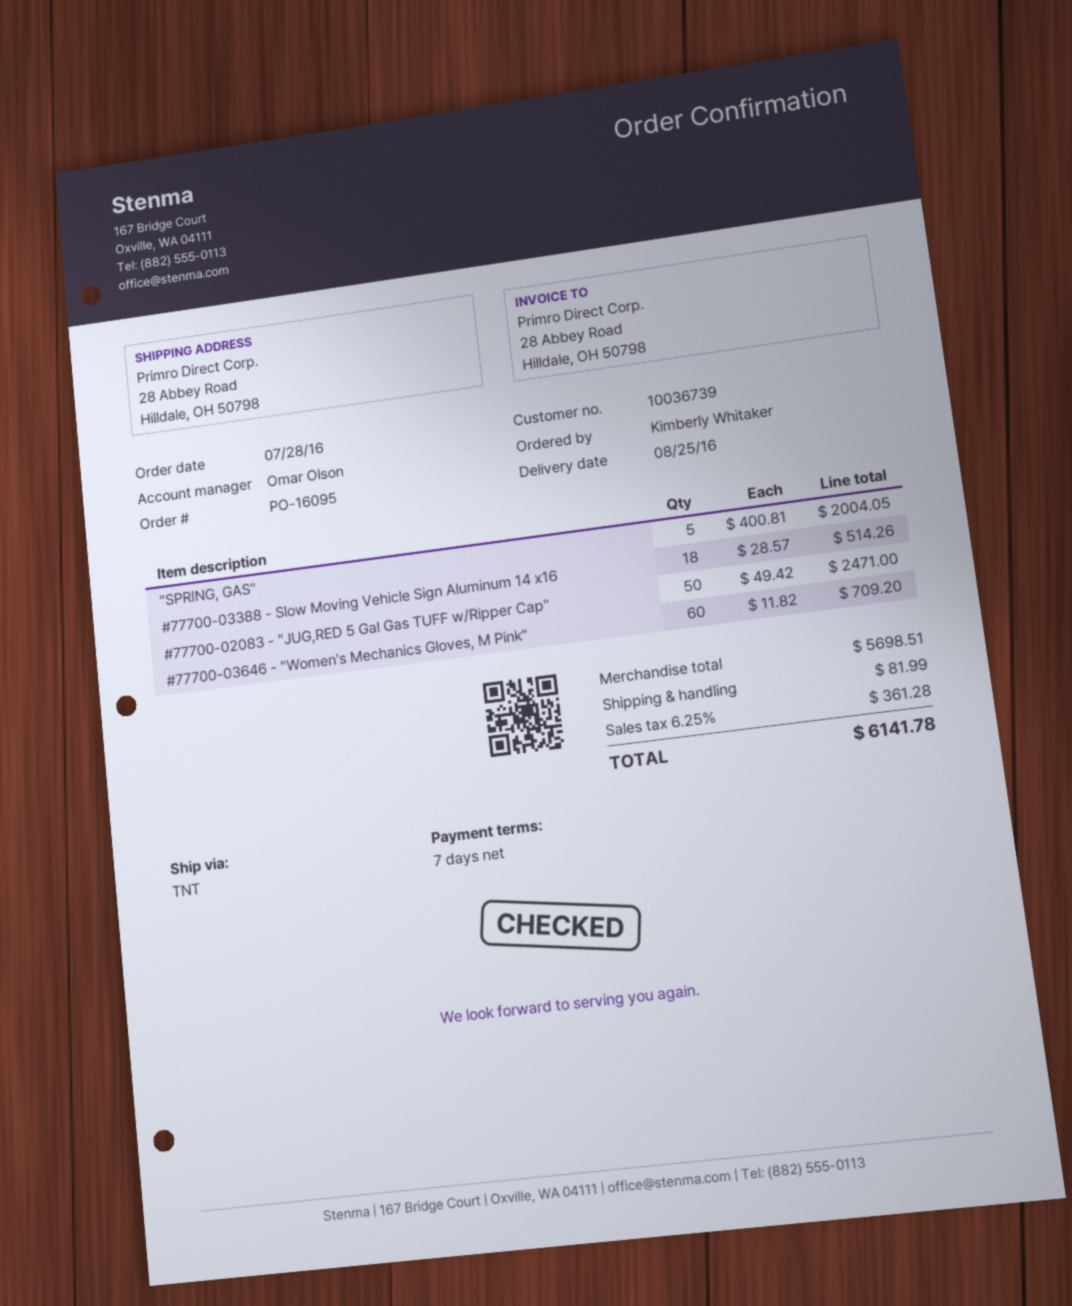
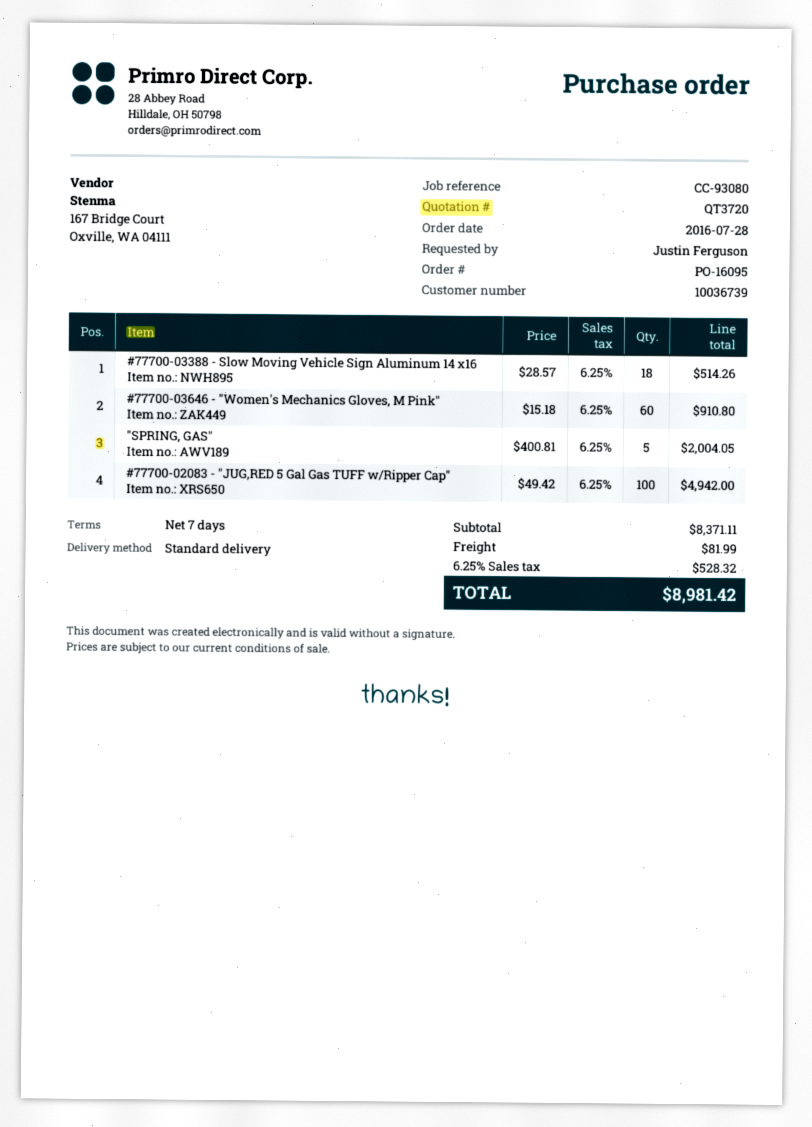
ordered by: Kimberly Whitaker -> Justin Ferguson
shipping method: TNT -> standard
#77700-02083 - "JUG,RED 5 Gal Gas TUFF w/Ripper Cap": 50 x 49.42 = 2471.00 -> 100 x 49.42 = 4942.00
#77700-03646 - "Women's Mechanics Gloves, M Pink": 60 x 11.82 = 709.20 -> 60 x 15.18 = 910.80
subtotal: 5698.51 -> 8371.11
tax: 6.25% = 361.28 -> 6.25% = 528.32
total: 6141.78 -> 8981.42

